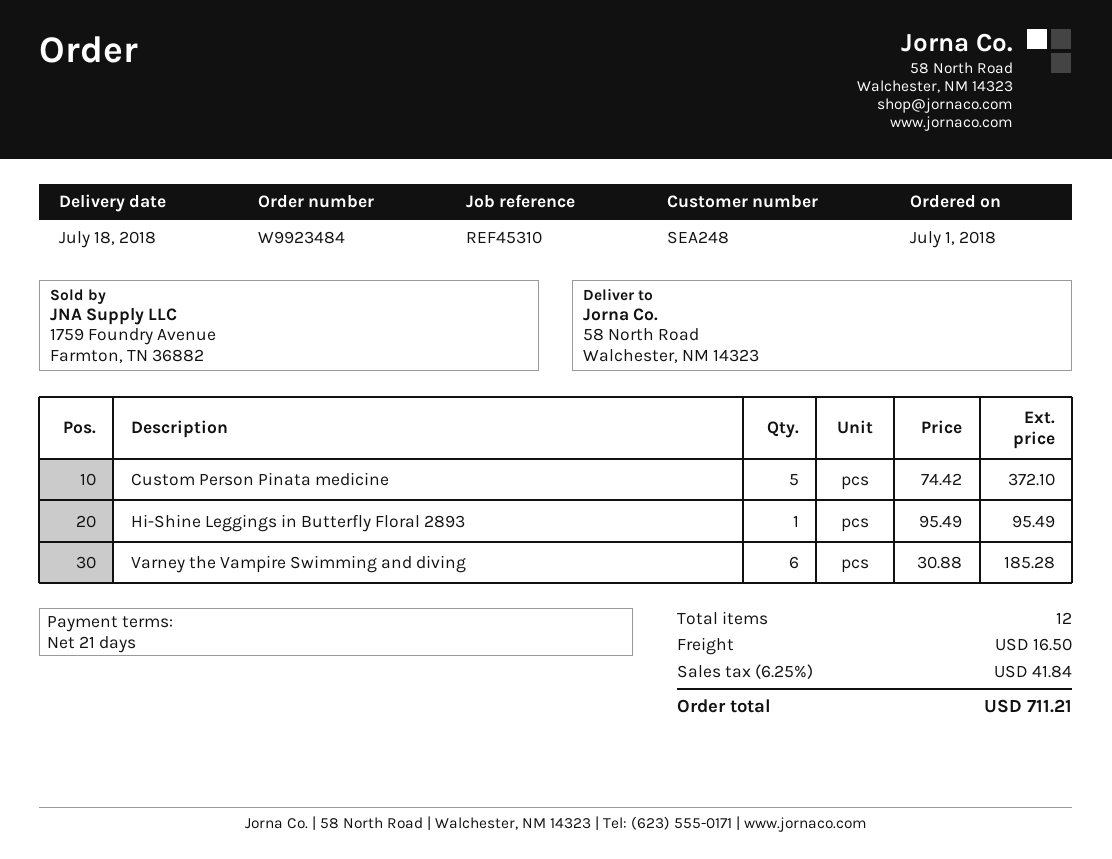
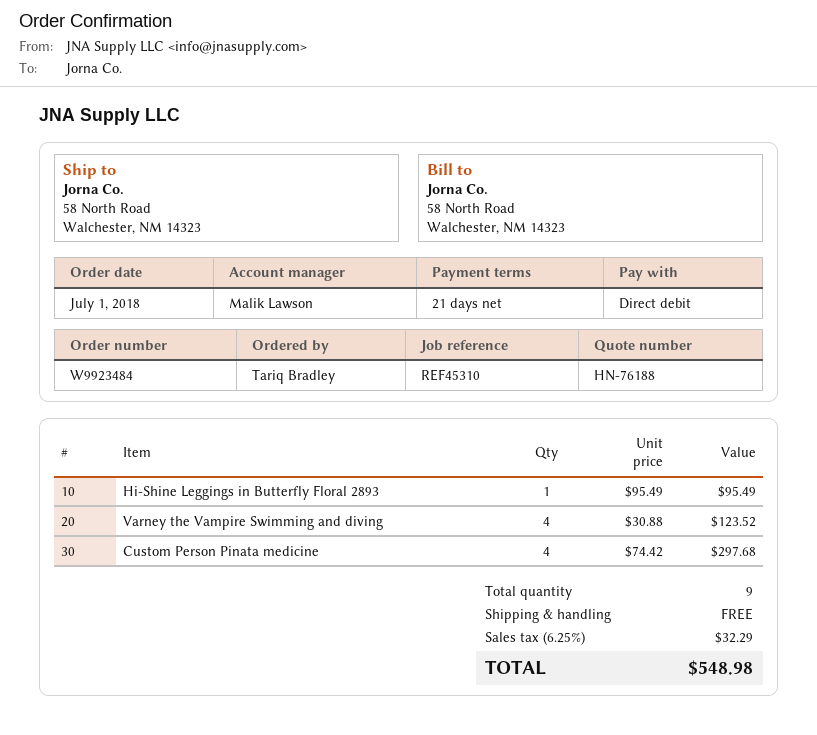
Custom Person Pinata medicine: 5 x 74.42 = 372.10 -> 4 x 74.42 = 297.68
Varney the Vampire Swimming and diving: 6 x 30.88 = 185.28 -> 4 x 30.88 = 123.52
total quantity: 12 -> 9
shipping: 16.50 -> 0.00
tax: 6.25% = 41.84 -> 6.25% = 32.29
total: 711.21 -> 548.98

